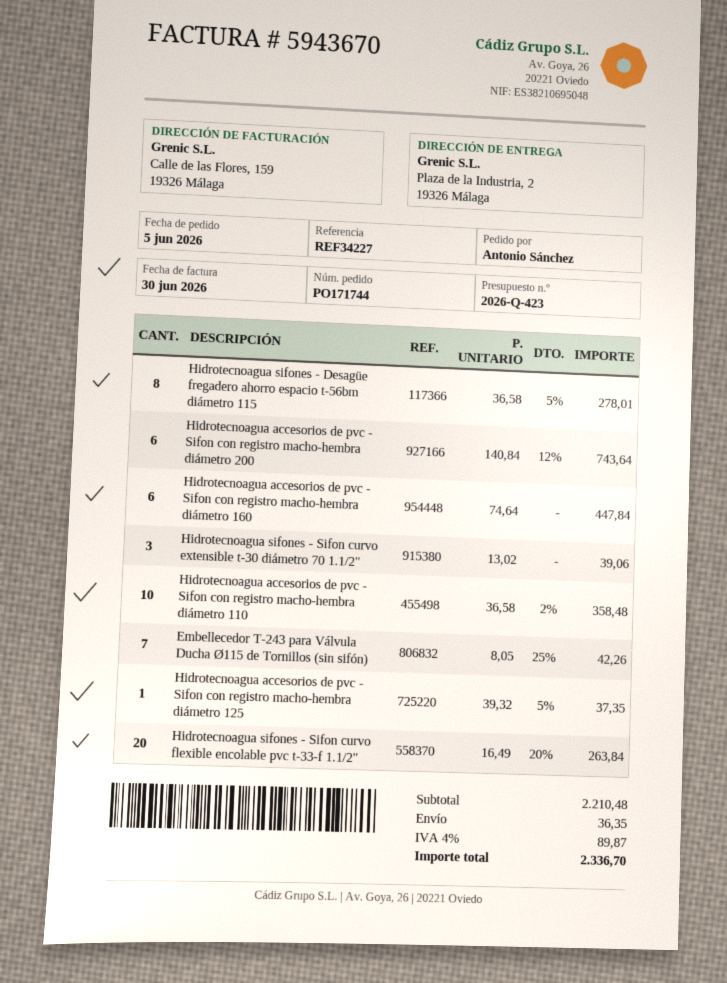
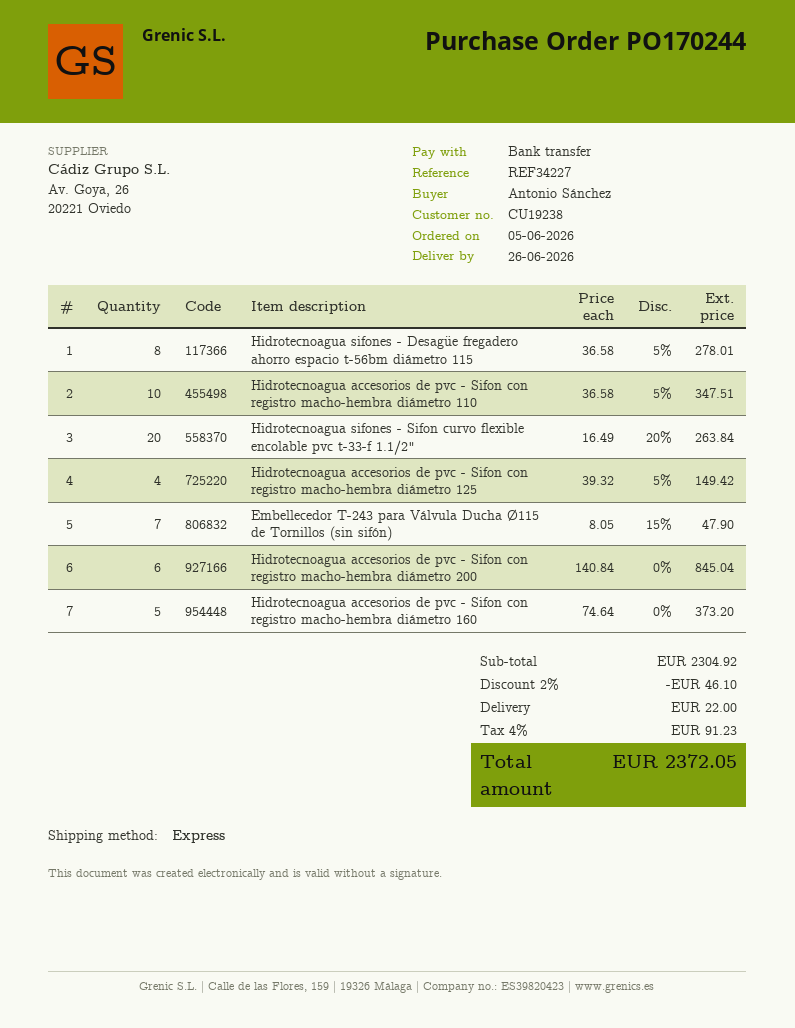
order number: PO171744 -> PO170244
Hidrotecnoagua accesorios de pvc - Sifon con registro macho-hembra diámetro 200: 6 x 140.84 - 12% = 743.64 -> 6 x 140.84 = 845.04
Hidrotecnoagua accesorios de pvc - Sifon con registro macho-hembra diámetro 160: 6 x 74.64 = 447.84 -> 5 x 74.64 = 373.20
Hidrotecnoagua sifones - Sifon curvo extensible t-30 diámetro 70 1.1/2": 3 x 13.02 = 39.06 -> none
Hidrotecnoagua accesorios de pvc - Sifon con registro macho-hembra diámetro 110: 10 x 36.58 - 2% = 358.48 -> 10 x 36.58 - 5% = 347.51
Embellecedor T-243 para Válvula Ducha Ø115 de Tornillos (sin sifón): 7 x 8.05 - 25% = 42.26 -> 7 x 8.05 - 15% = 47.90
Hidrotecnoagua accesorios de pvc - Sifon con registro macho-hembra diámetro 125: 1 x 39.32 - 5% = 37.35 -> 4 x 39.32 - 5% = 149.42
subtotal: 2210.48 -> 2304.92
discount: none -> 2% = 46.10
shipping: 36.35 -> 22.00
tax: 4% = 89.87 -> 4% = 91.23
total: 2336.70 -> 2372.05

